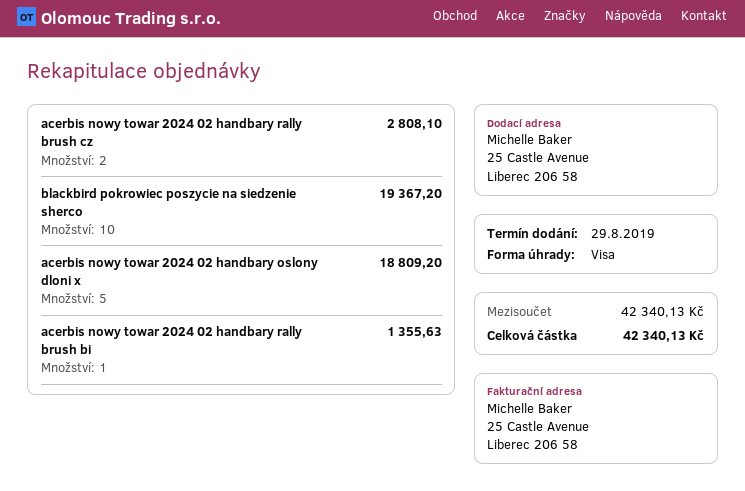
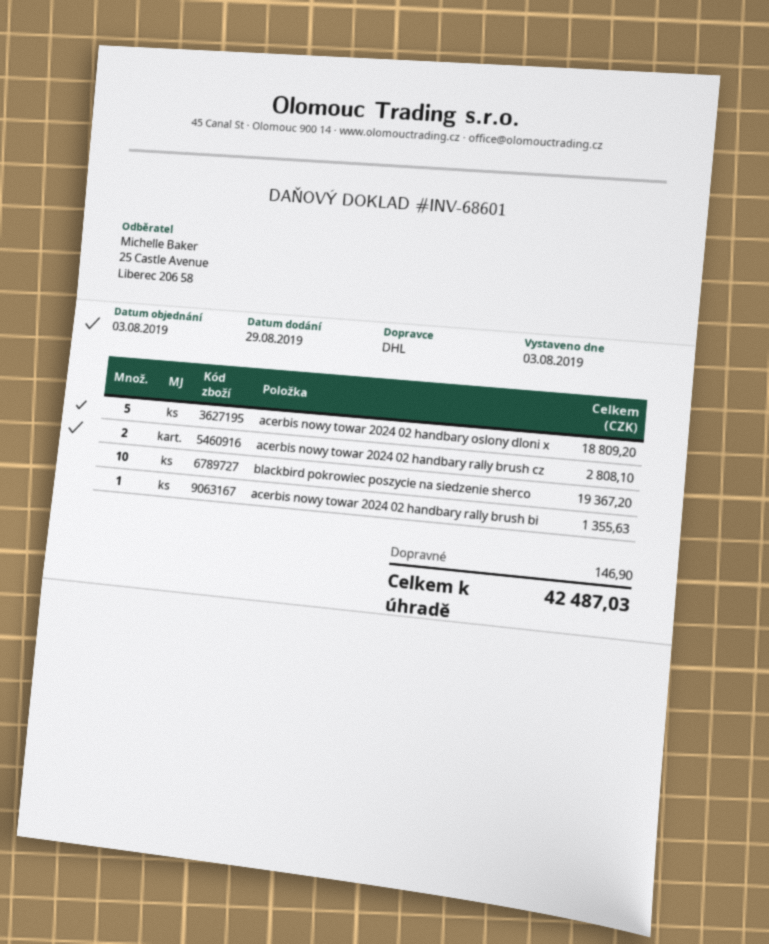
shipping: none -> 146.90
total: 42340.13 -> 42487.03

